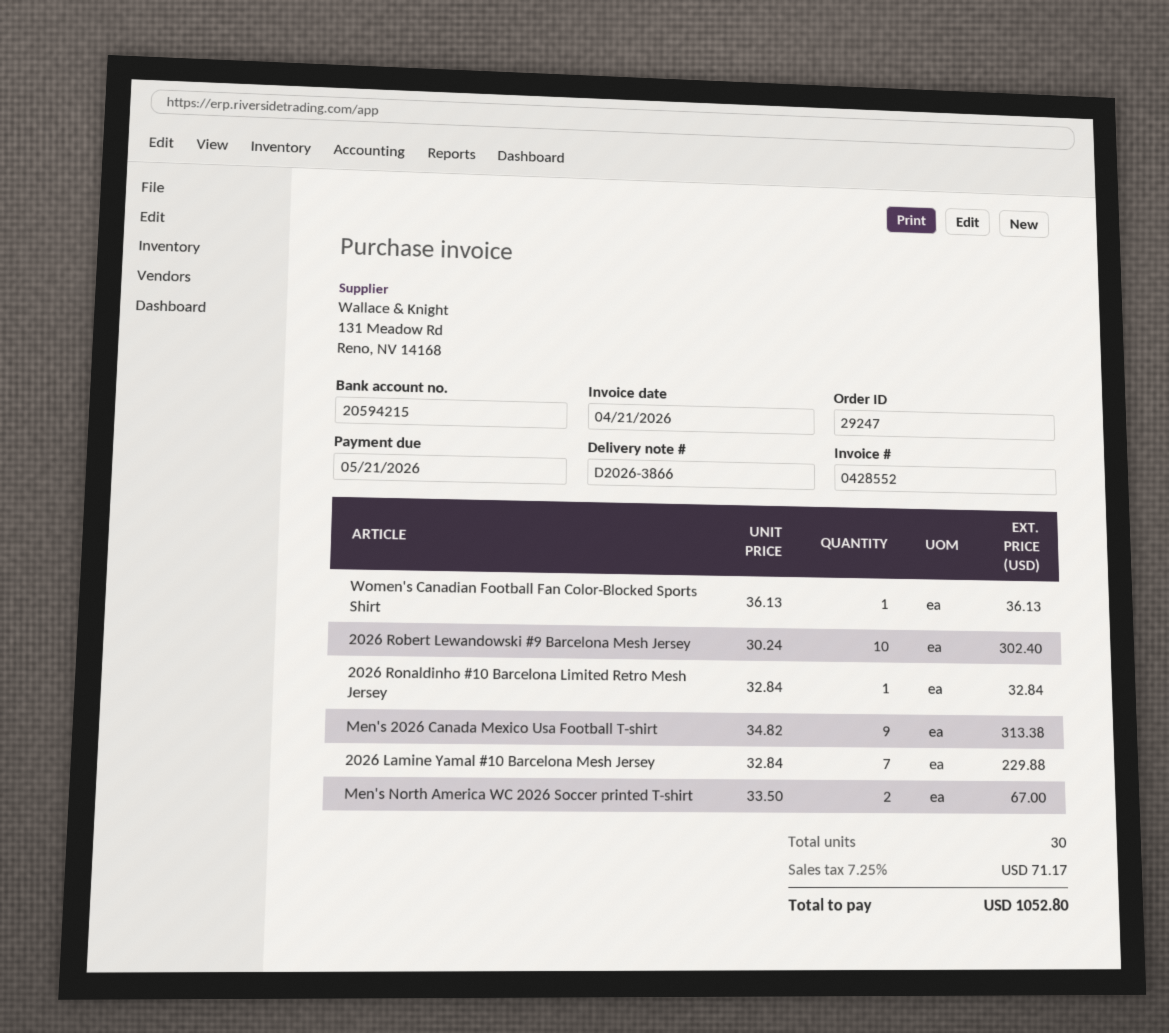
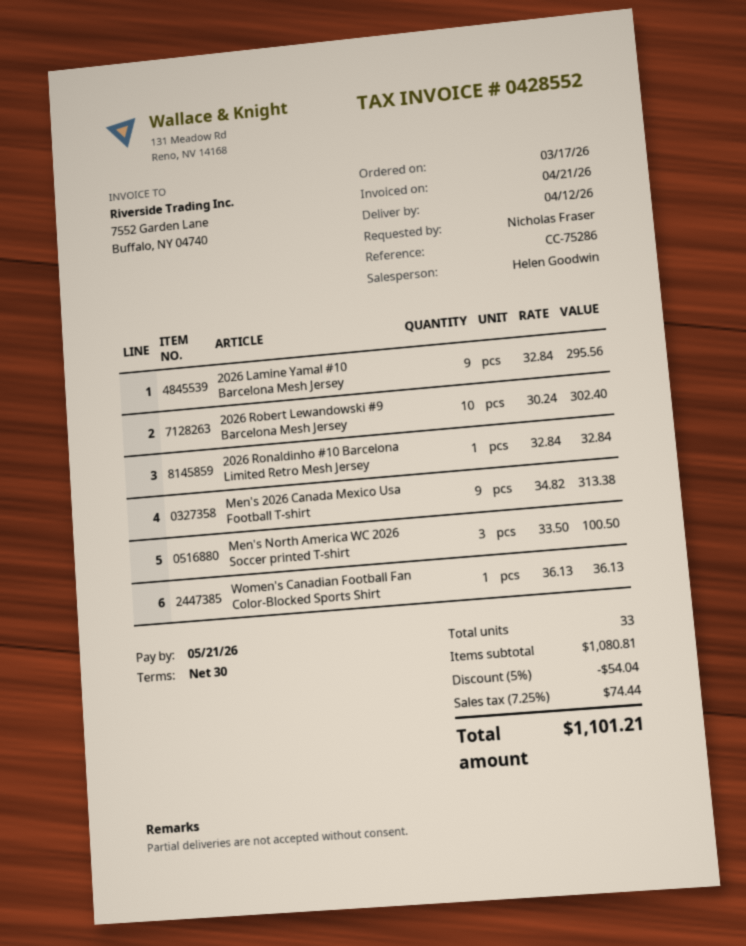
2026 Lamine Yamal #10 Barcelona Mesh Jersey: 7 x 32.84 = 229.88 -> 9 x 32.84 = 295.56
Men's North America WC 2026 Soccer printed T-shirt: 2 x 33.50 = 67.00 -> 3 x 33.50 = 100.50
total quantity: 30 -> 33
discount: none -> 5% = 54.04
tax: 7.25% = 71.17 -> 7.25% = 74.44
total: 1052.80 -> 1101.21

